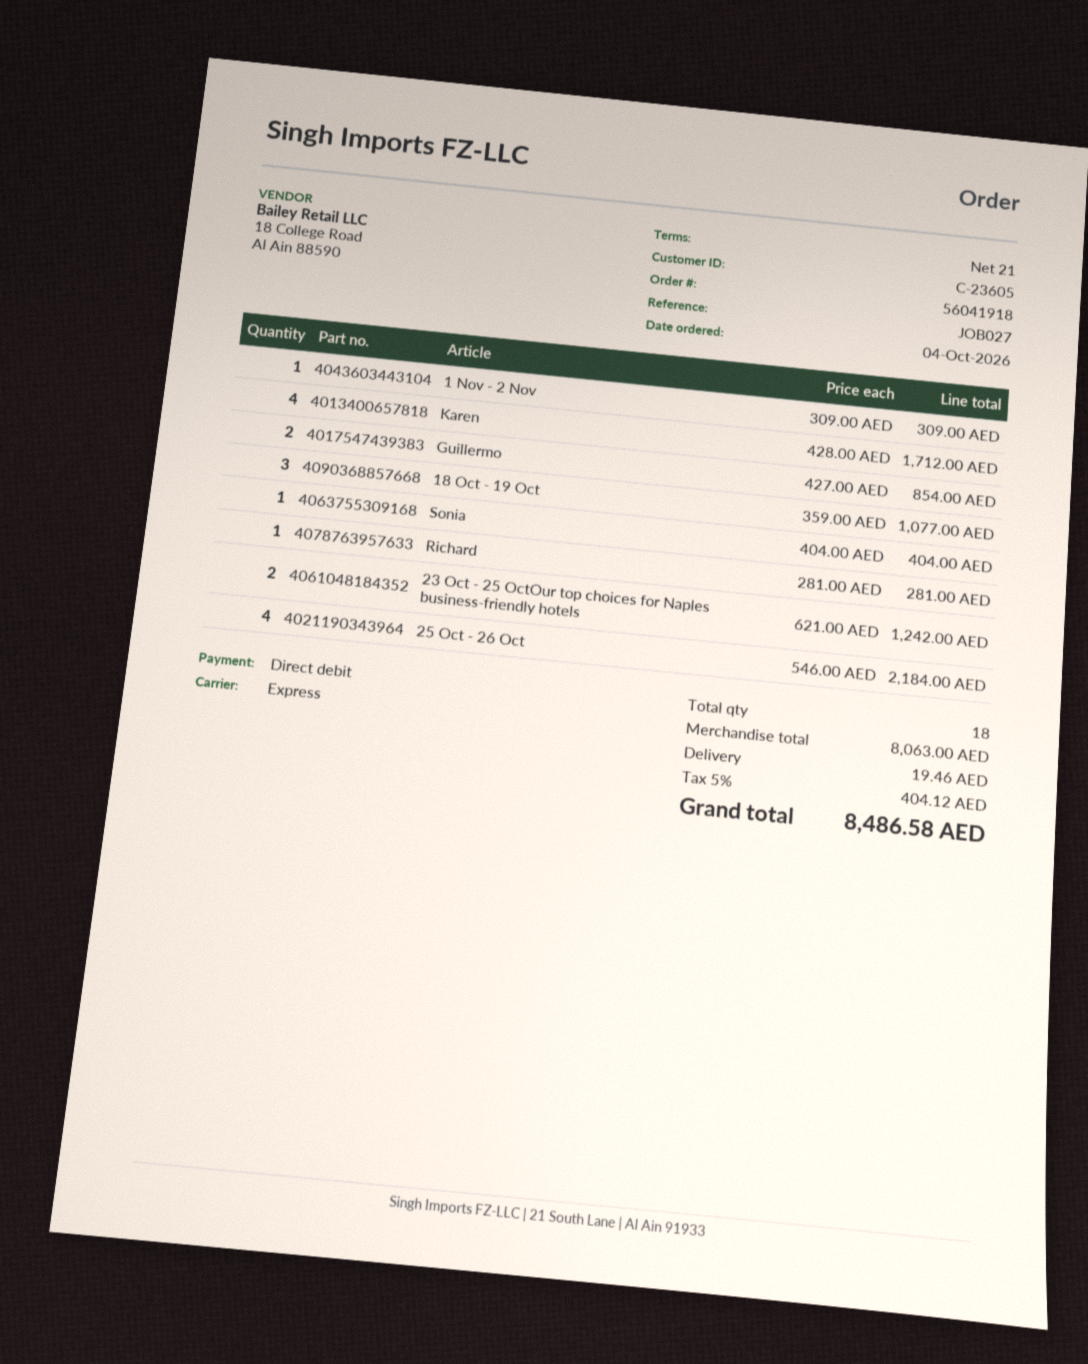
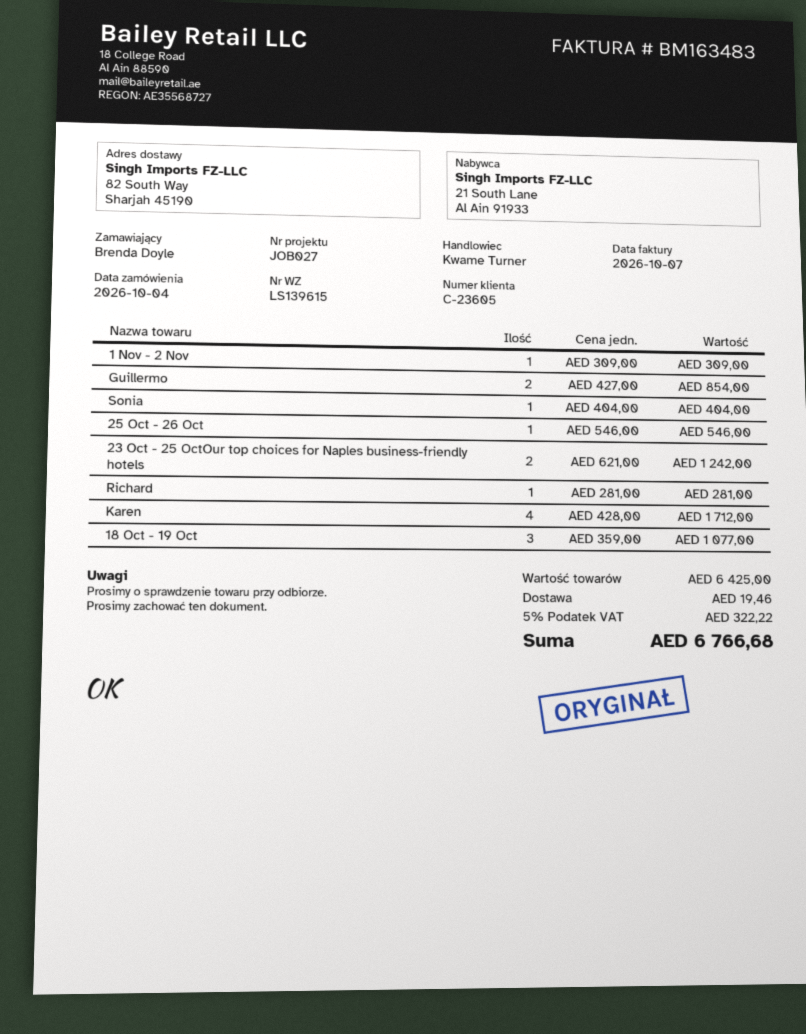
25 Oct - 26 Oct: 4 x 546.00 = 2184.00 -> 1 x 546.00 = 546.00
subtotal: 8063.00 -> 6425.00
tax: 5% = 404.12 -> 5% = 322.22
total: 8486.58 -> 6766.68

